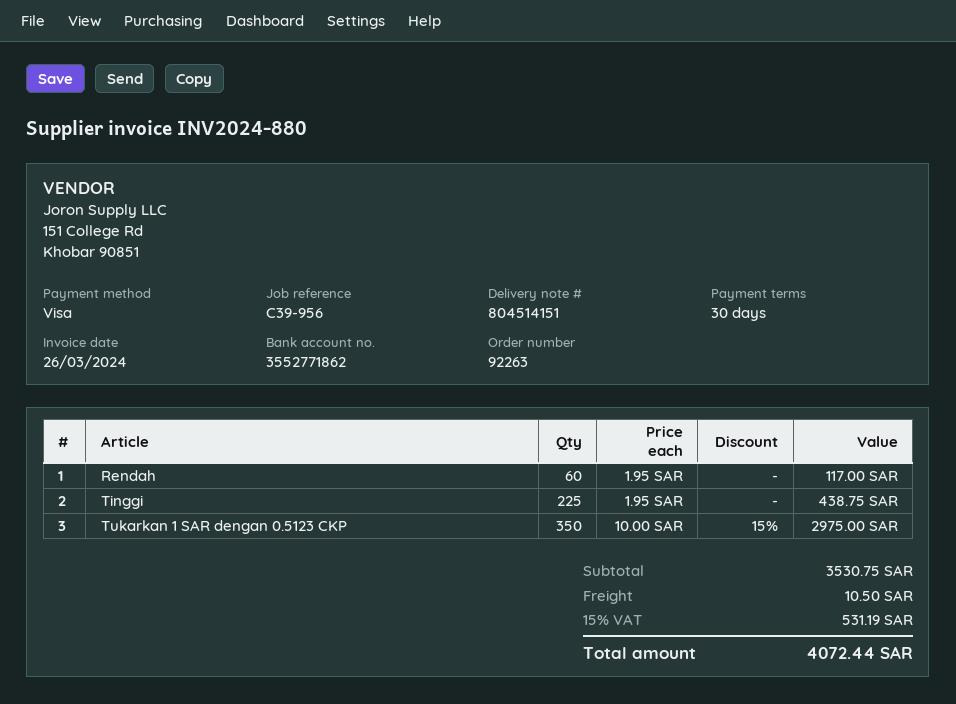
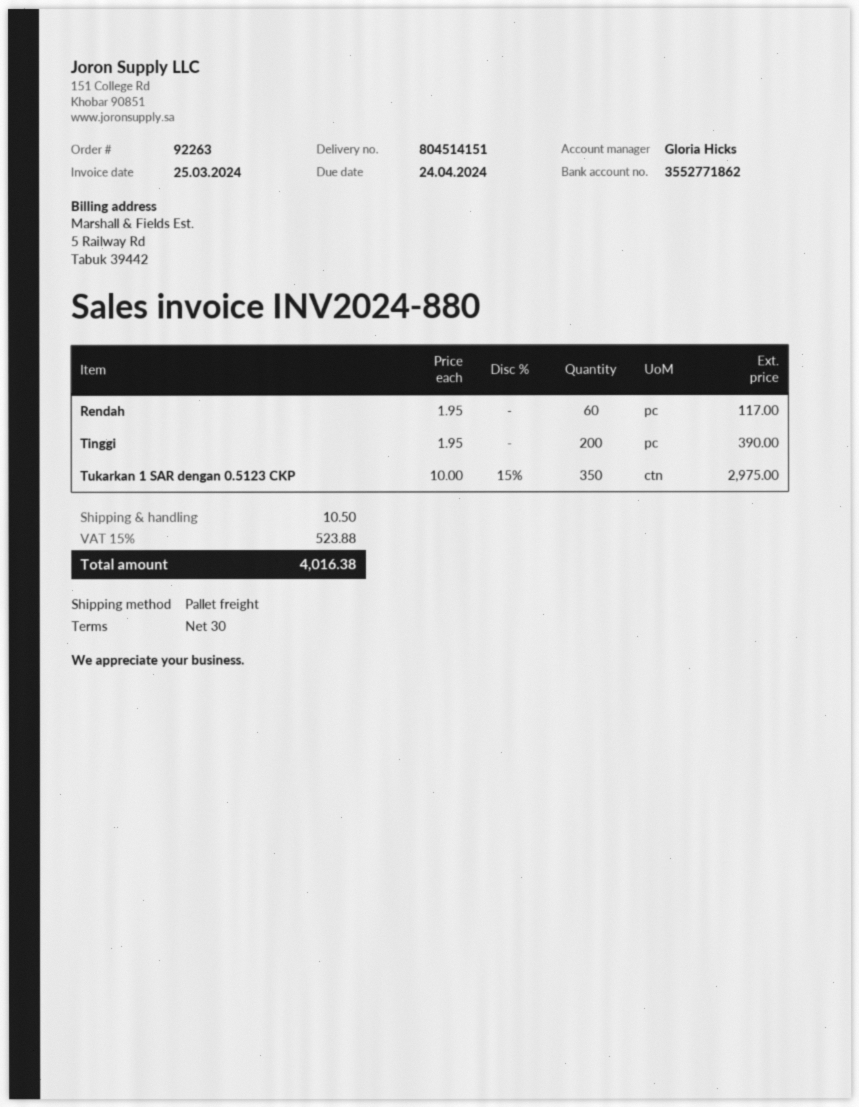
invoice date: 2024-03-26 -> 2024-03-25
Tinggi: 225 x 1.95 = 438.75 -> 200 x 1.95 = 390.00
tax: 15% = 531.19 -> 15% = 523.88
total: 4072.44 -> 4016.38

